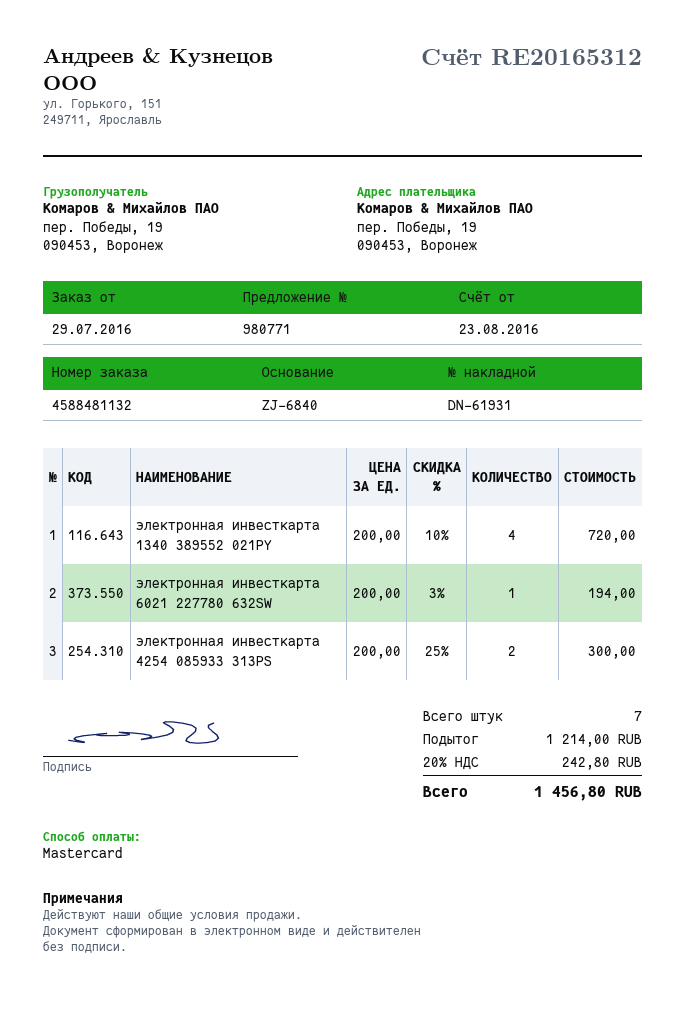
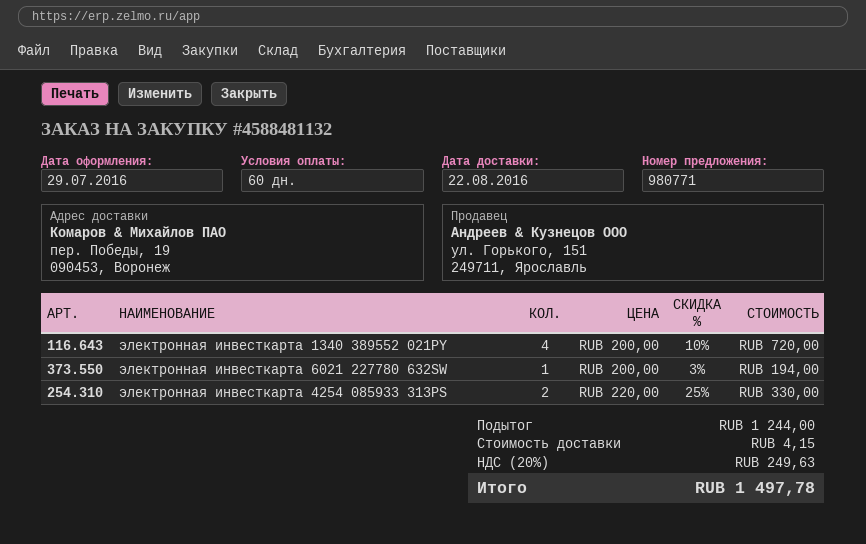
электронная инвесткарта 4254 085933 313PS: 2 x 200.00 - 25% = 300.00 -> 2 x 220.00 - 25% = 330.00
subtotal: 1214.00 -> 1244.00
shipping: none -> 4.15
tax: 20% = 242.80 -> 20% = 249.63
total: 1456.80 -> 1497.78

